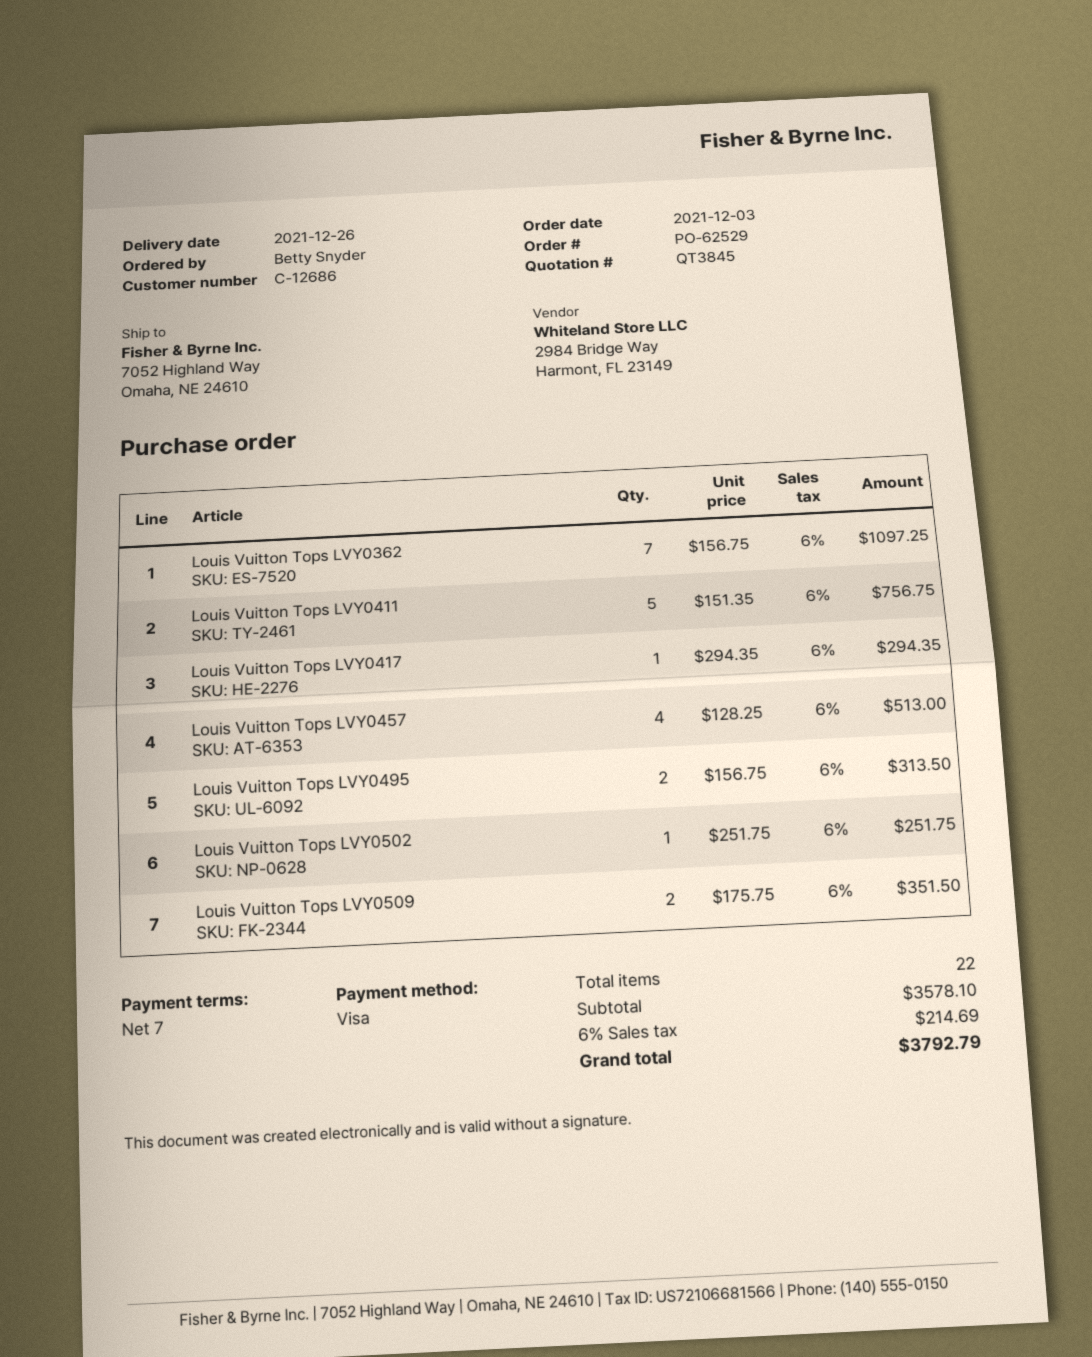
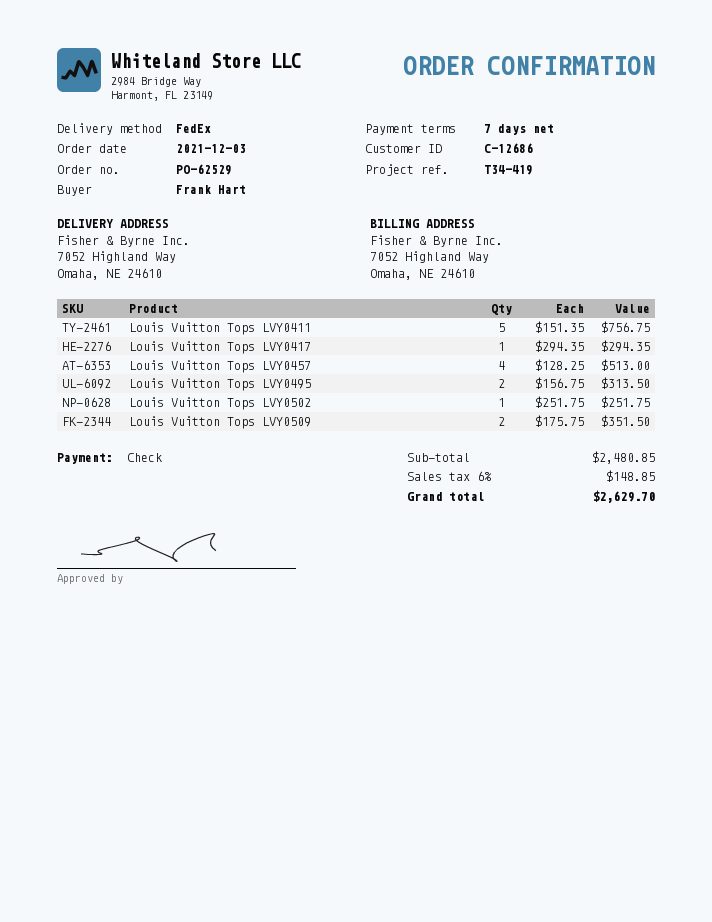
ordered by: Betty Snyder -> Frank Hart
payment method: Visa -> cheque
Louis Vuitton Tops LVY0362: 7 x 156.75 = 1097.25 -> none
subtotal: 3578.10 -> 2480.85
tax: 6% = 214.69 -> 6% = 148.85
total: 3792.79 -> 2629.70

